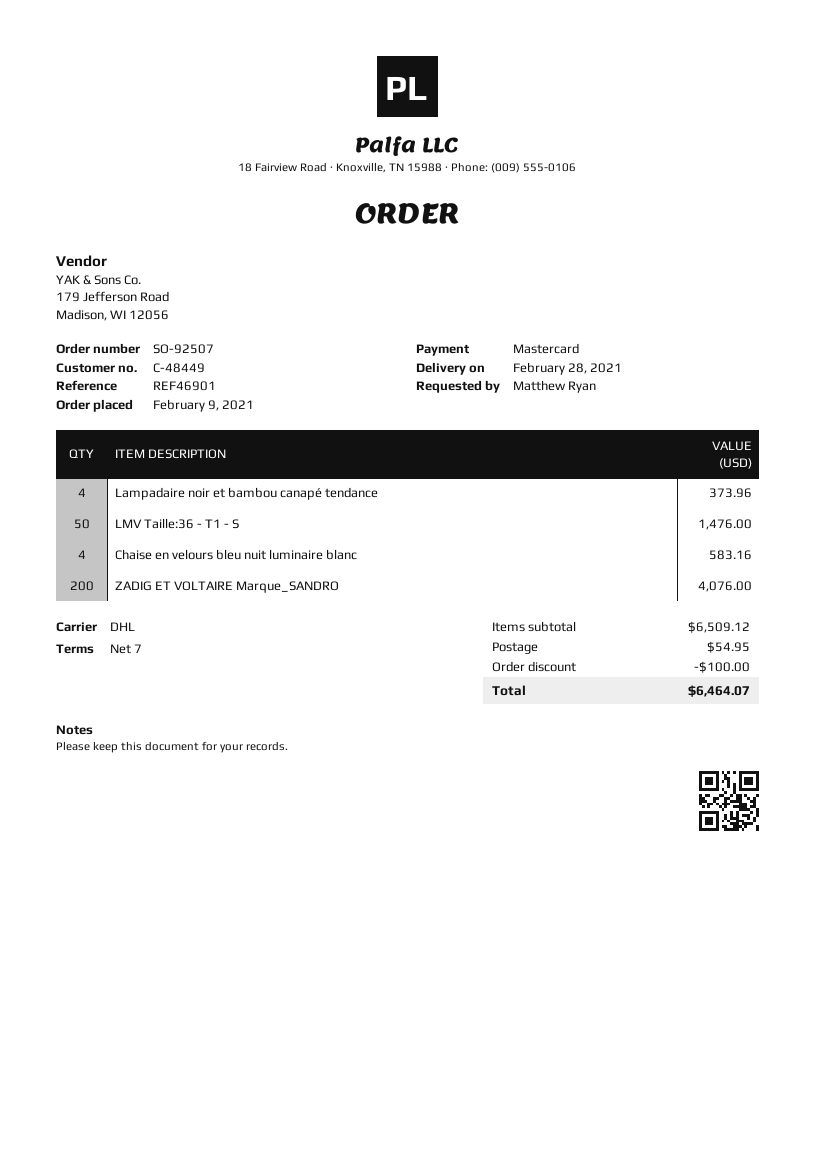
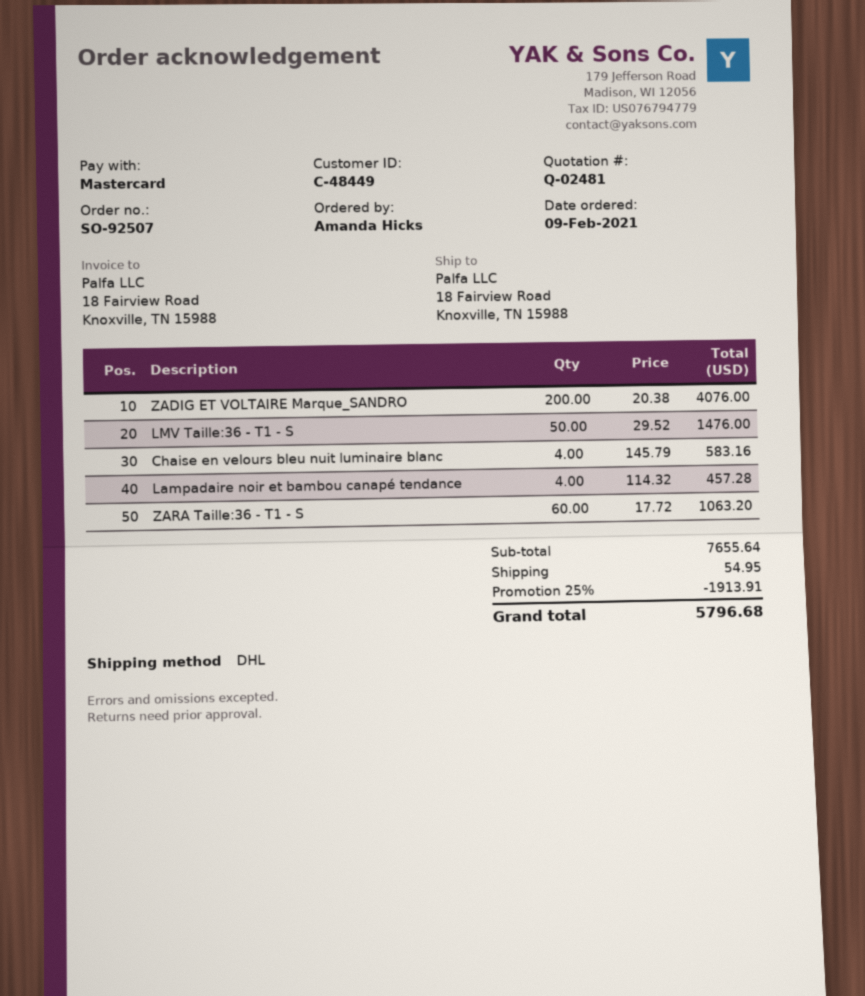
ordered by: Matthew Ryan -> Amanda Hicks
Lampadaire noir et bambou canapé tendance: 4 for 373.96 -> 4 for 457.28
ZARA Taille:36 - T1 - S: none -> 60 for 1063.20
subtotal: 6509.12 -> 7655.64
discount: 100.00 -> 1913.91
total: 6464.07 -> 5796.68

